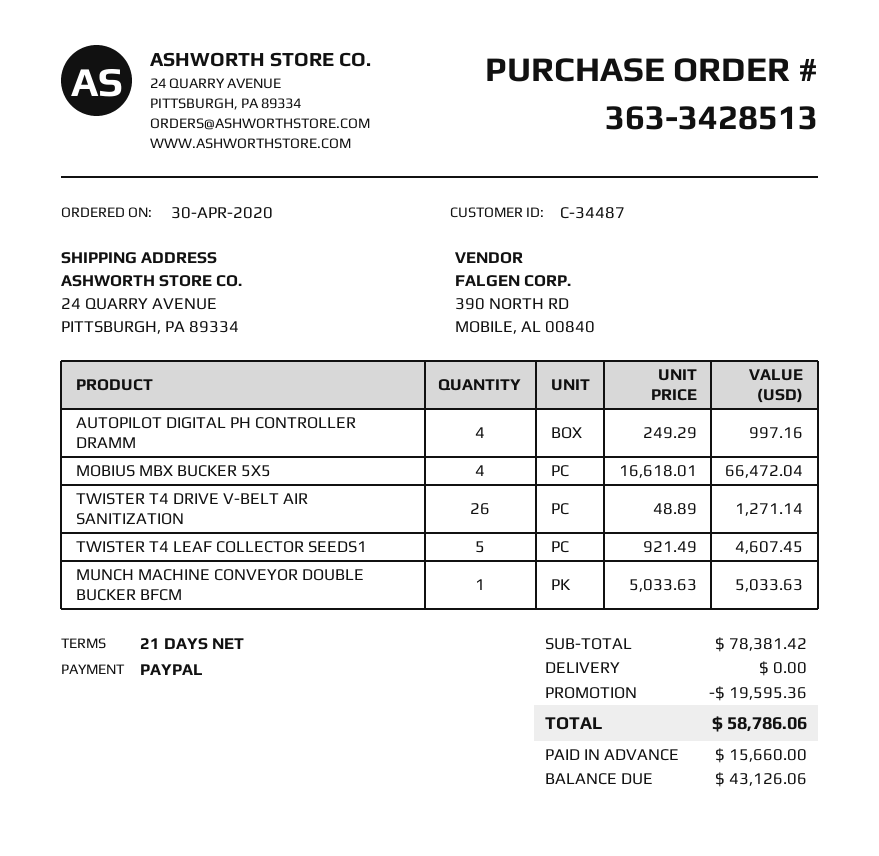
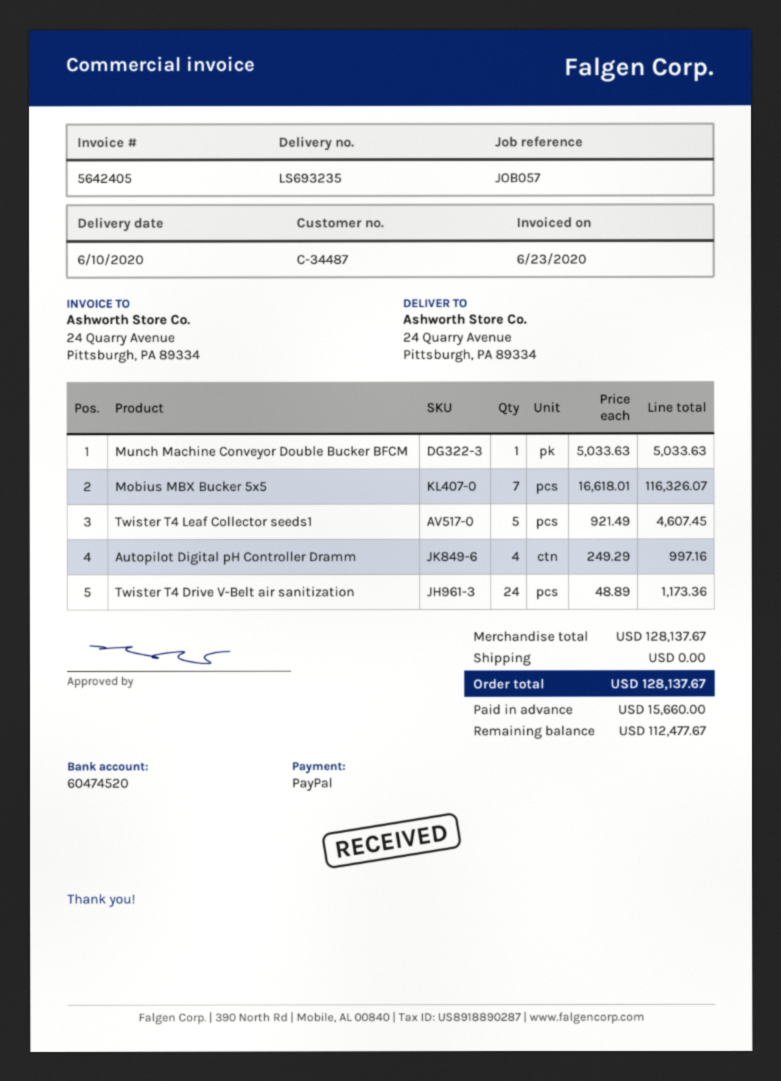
MOBIUS MBX BUCKER 5X5: 4 x 16618.01 = 66472.04 -> 7 x 16618.01 = 116326.07
TWISTER T4 DRIVE V-BELT AIR SANITIZATION: 26 x 48.89 = 1271.14 -> 24 x 48.89 = 1173.36
subtotal: 78381.42 -> 128137.67
discount: 19595.36 -> none
total: 58786.06 -> 128137.67
balance: 43126.06 -> 112477.67

